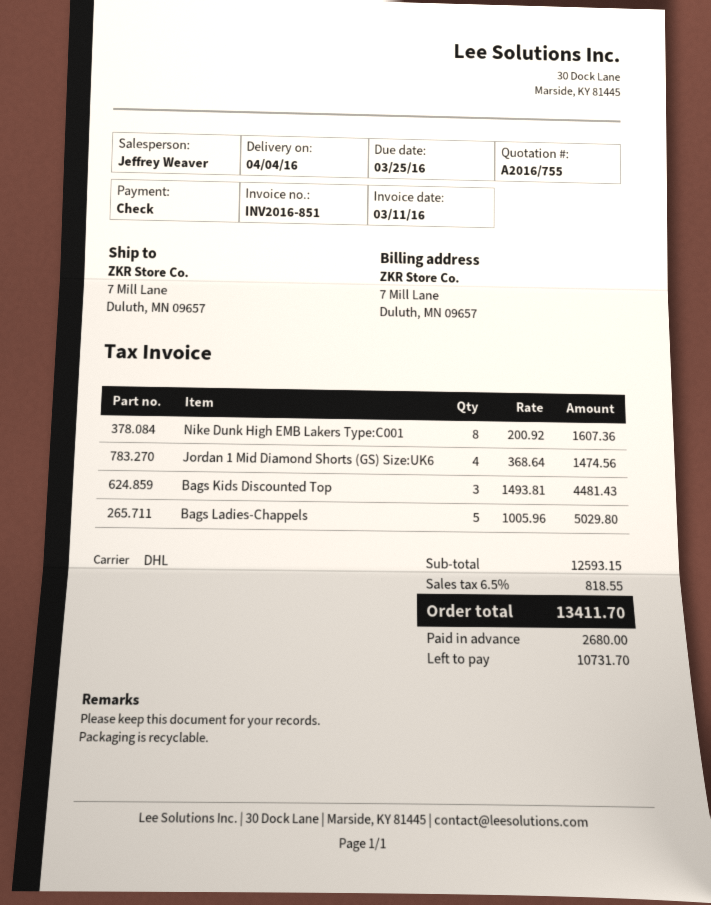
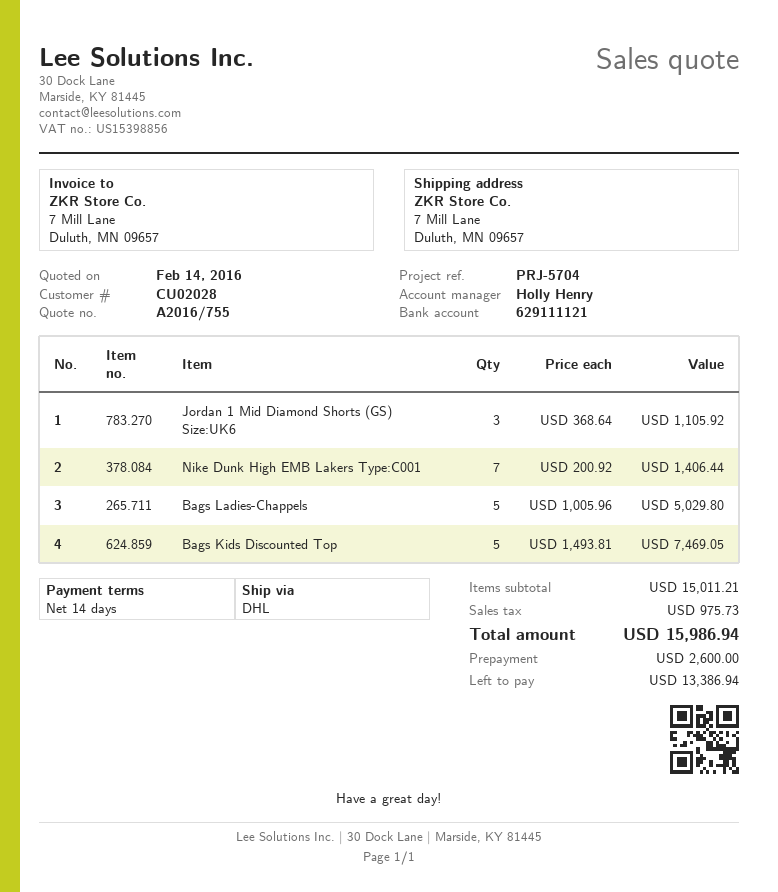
sales rep: Jeffrey Weaver -> Holly Henry
Nike Dunk High EMB Lakers Type:C001: 8 x 200.92 = 1607.36 -> 7 x 200.92 = 1406.44
Jordan 1 Mid Diamond Shorts (GS) Size:UK6: 4 x 368.64 = 1474.56 -> 3 x 368.64 = 1105.92
Bags Kids Discounted Top: 3 x 1493.81 = 4481.43 -> 5 x 1493.81 = 7469.05
subtotal: 12593.15 -> 15011.21
tax: 818.55 -> 975.73
total: 13411.70 -> 15986.94
deposit: 2680.00 -> 2600.00
balance: 10731.70 -> 13386.94

